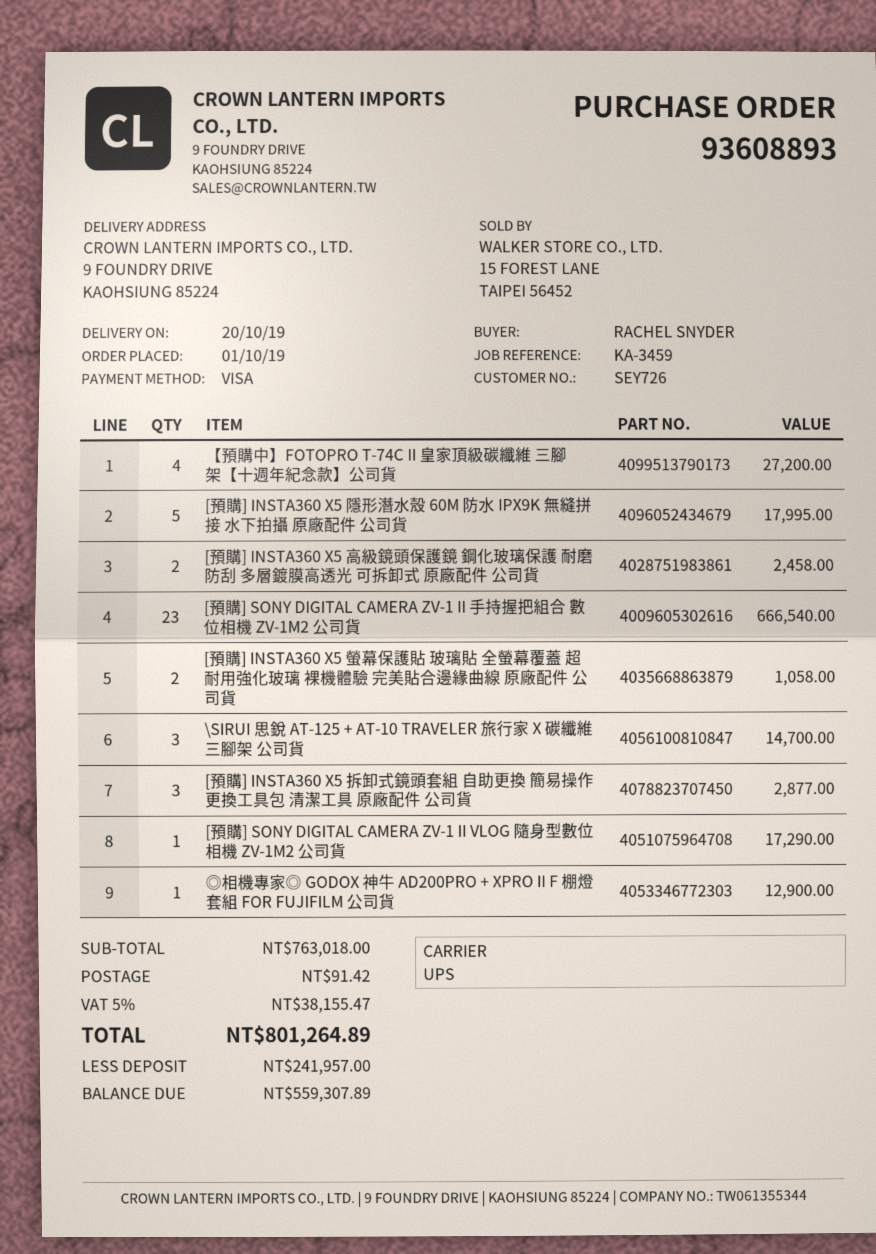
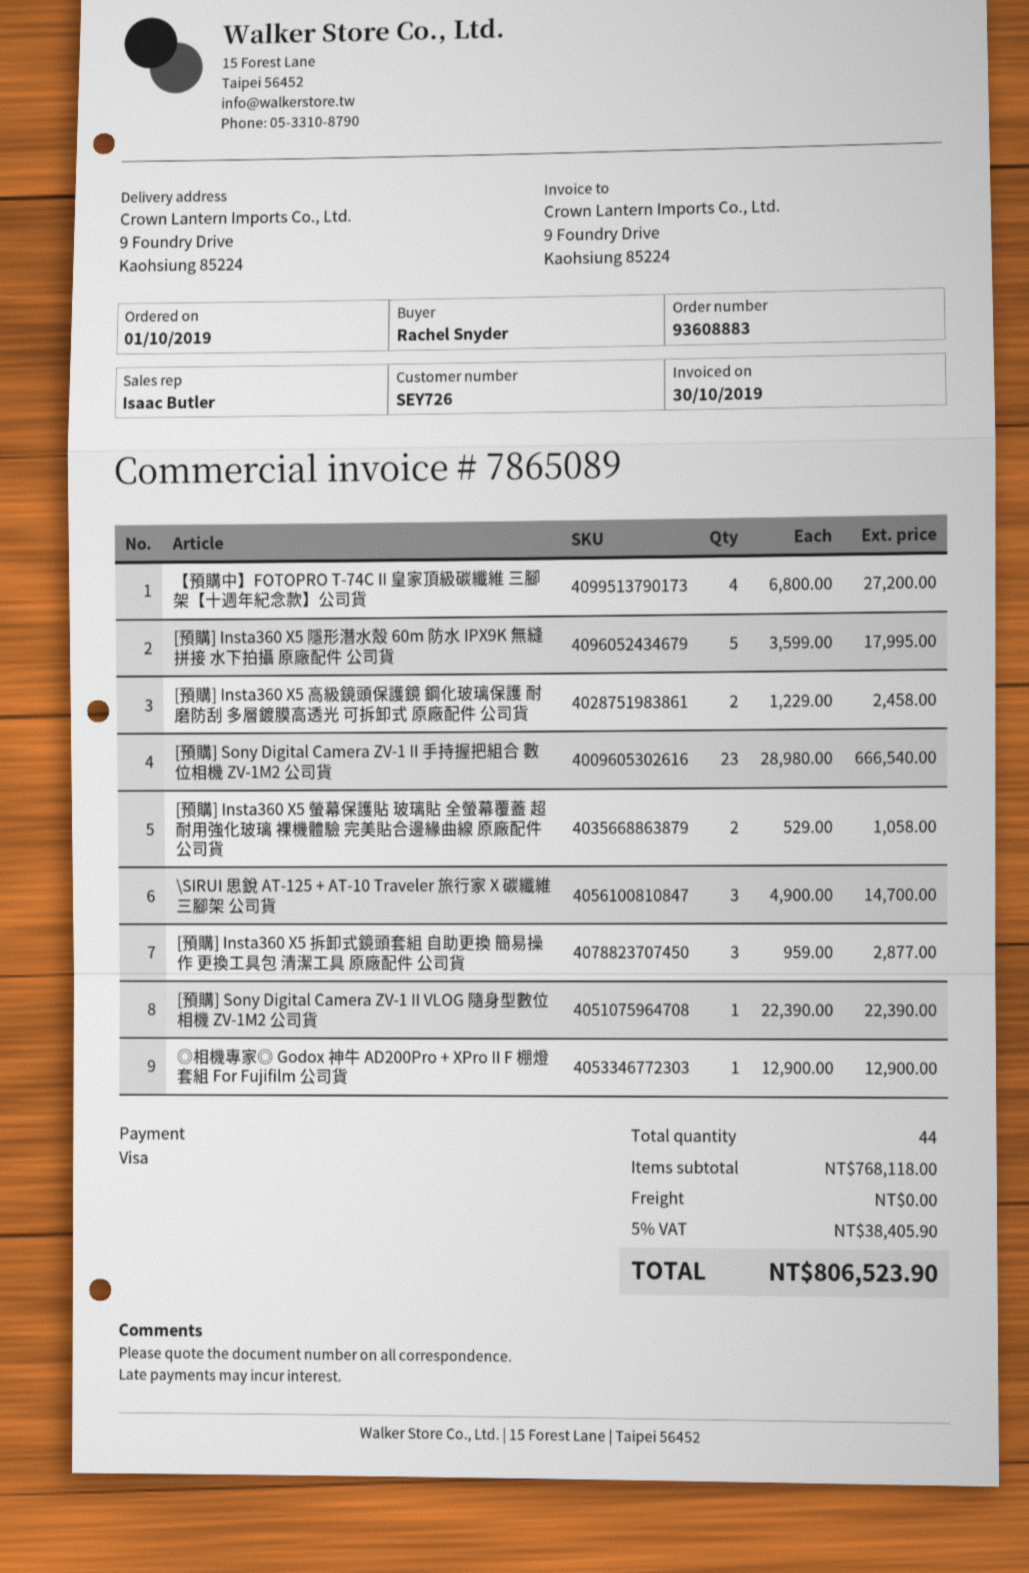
order number: 93608893 -> 93608883
[預購] SONY DIGITAL CAMERA ZV-1 II VLOG 隨身型數位相機 ZV-1M2 公司貨: 1 for 17290.00 -> 1 for 22390.00
subtotal: 763018.00 -> 768118.00
shipping: 91.42 -> 0.00
tax: 5% = 38155.47 -> 5% = 38405.90
total: 801264.89 -> 806523.90

